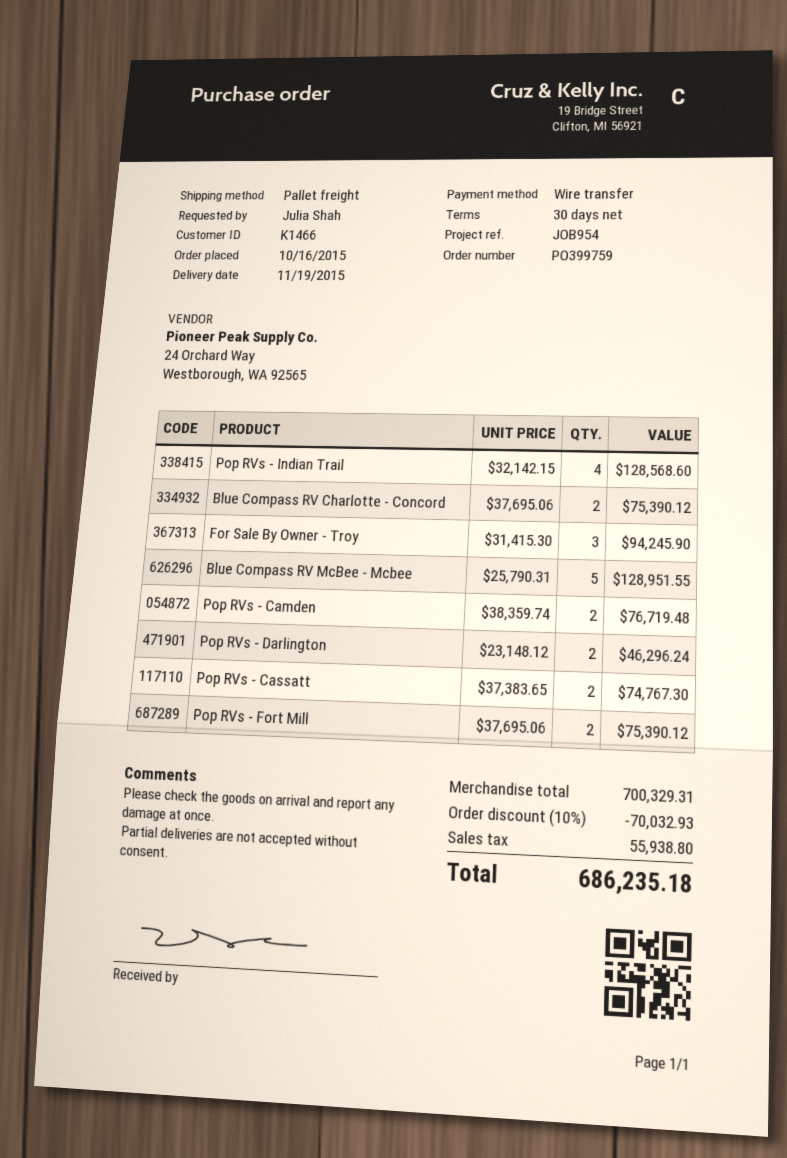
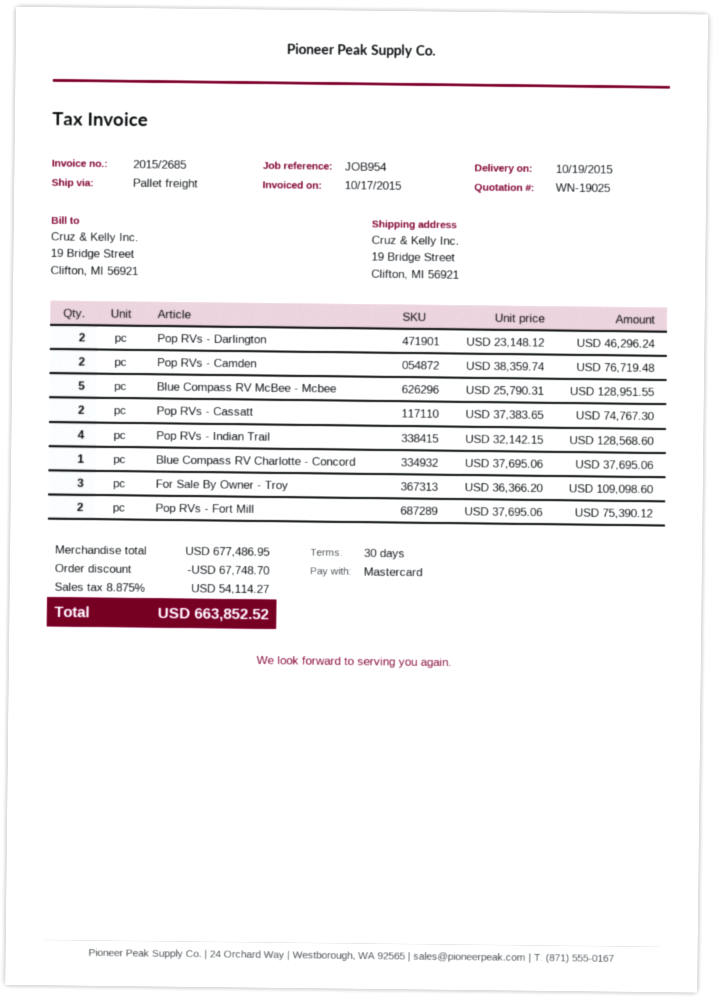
delivery date: 2015-11-19 -> 2015-10-19
payment method: bank transfer -> Mastercard
Blue Compass RV Charlotte - Concord: 2 x 37695.06 = 75390.12 -> 1 x 37695.06 = 37695.06
For Sale By Owner - Troy: 3 x 31415.30 = 94245.90 -> 3 x 36366.20 = 109098.60
subtotal: 700329.31 -> 677486.95
discount: 70032.93 -> 67748.70
tax: 55938.80 -> 54114.27
total: 686235.18 -> 663852.52

